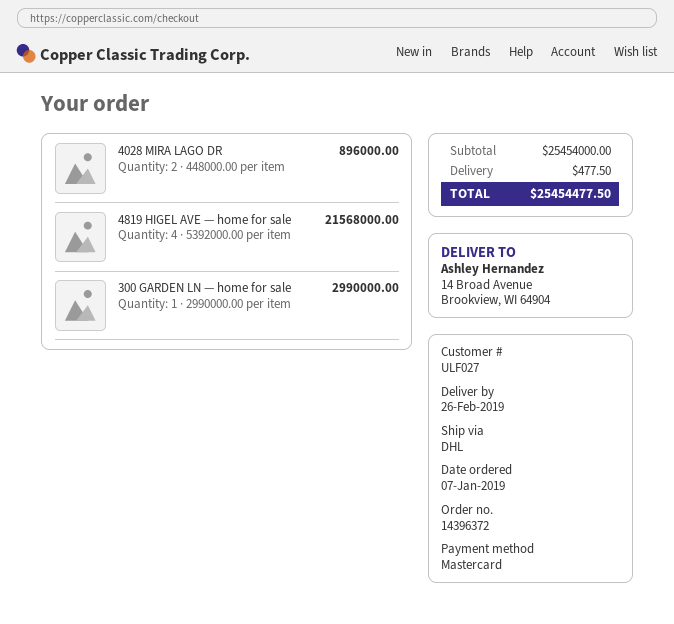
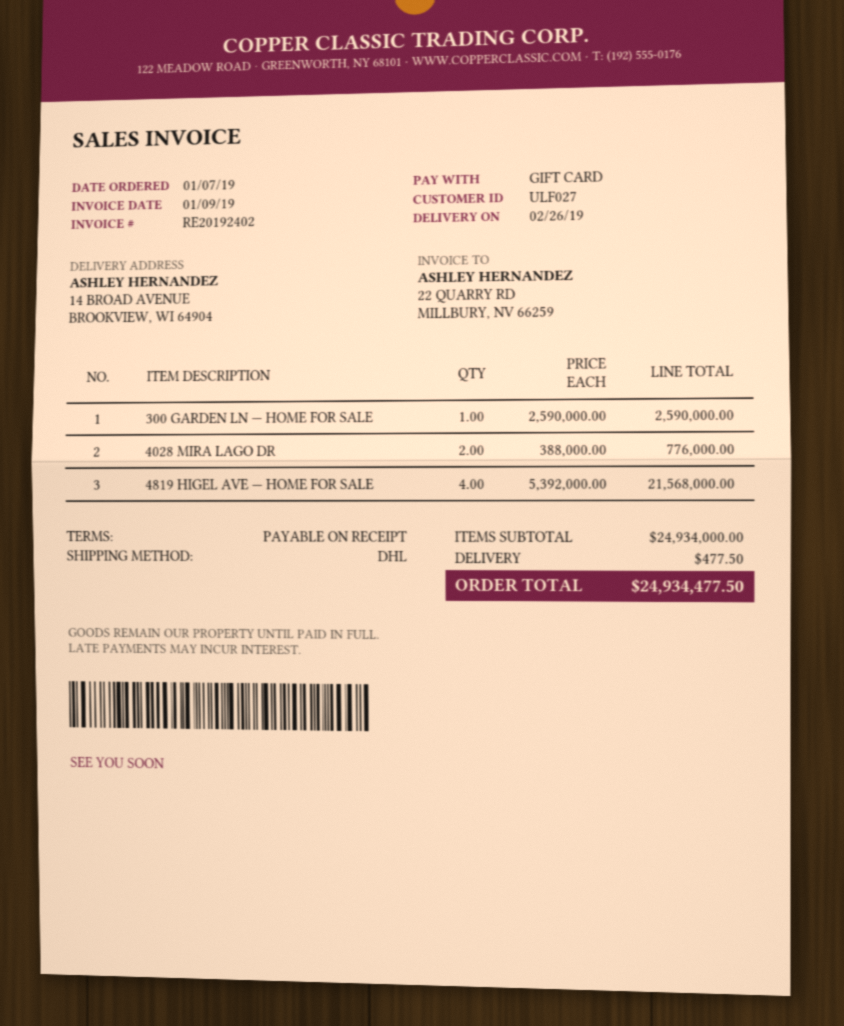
payment method: Mastercard -> gift card
4028 MIRA LAGO DR: 2 x 448000.00 = 896000.00 -> 2 x 388000.00 = 776000.00
300 GARDEN LN — home for sale: 1 x 2990000.00 = 2990000.00 -> 1 x 2590000.00 = 2590000.00
subtotal: 25454000.00 -> 24934000.00
total: 25454477.50 -> 24934477.50

